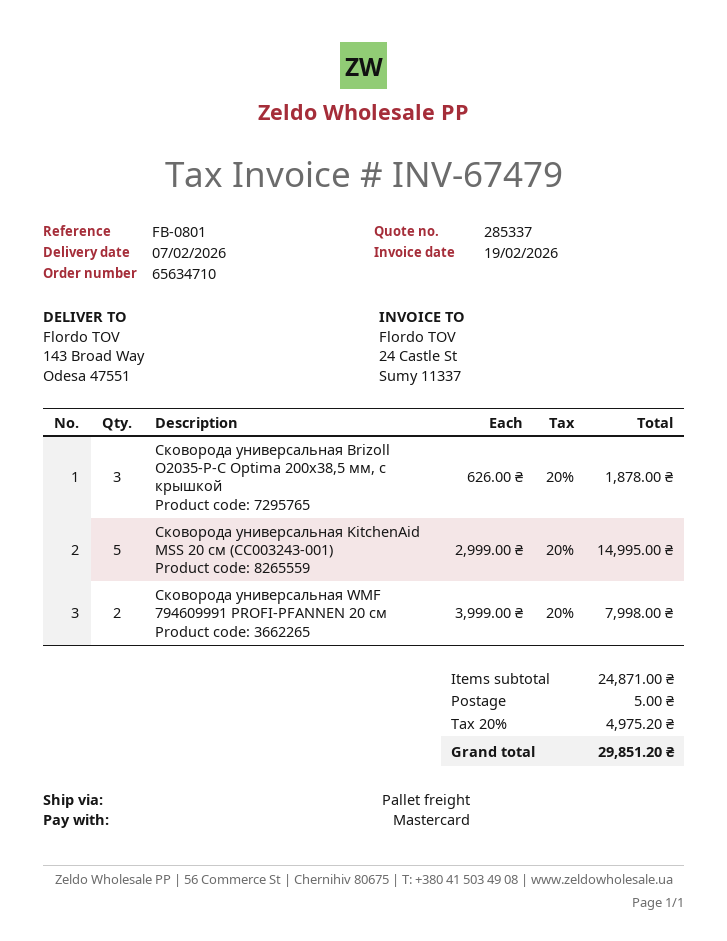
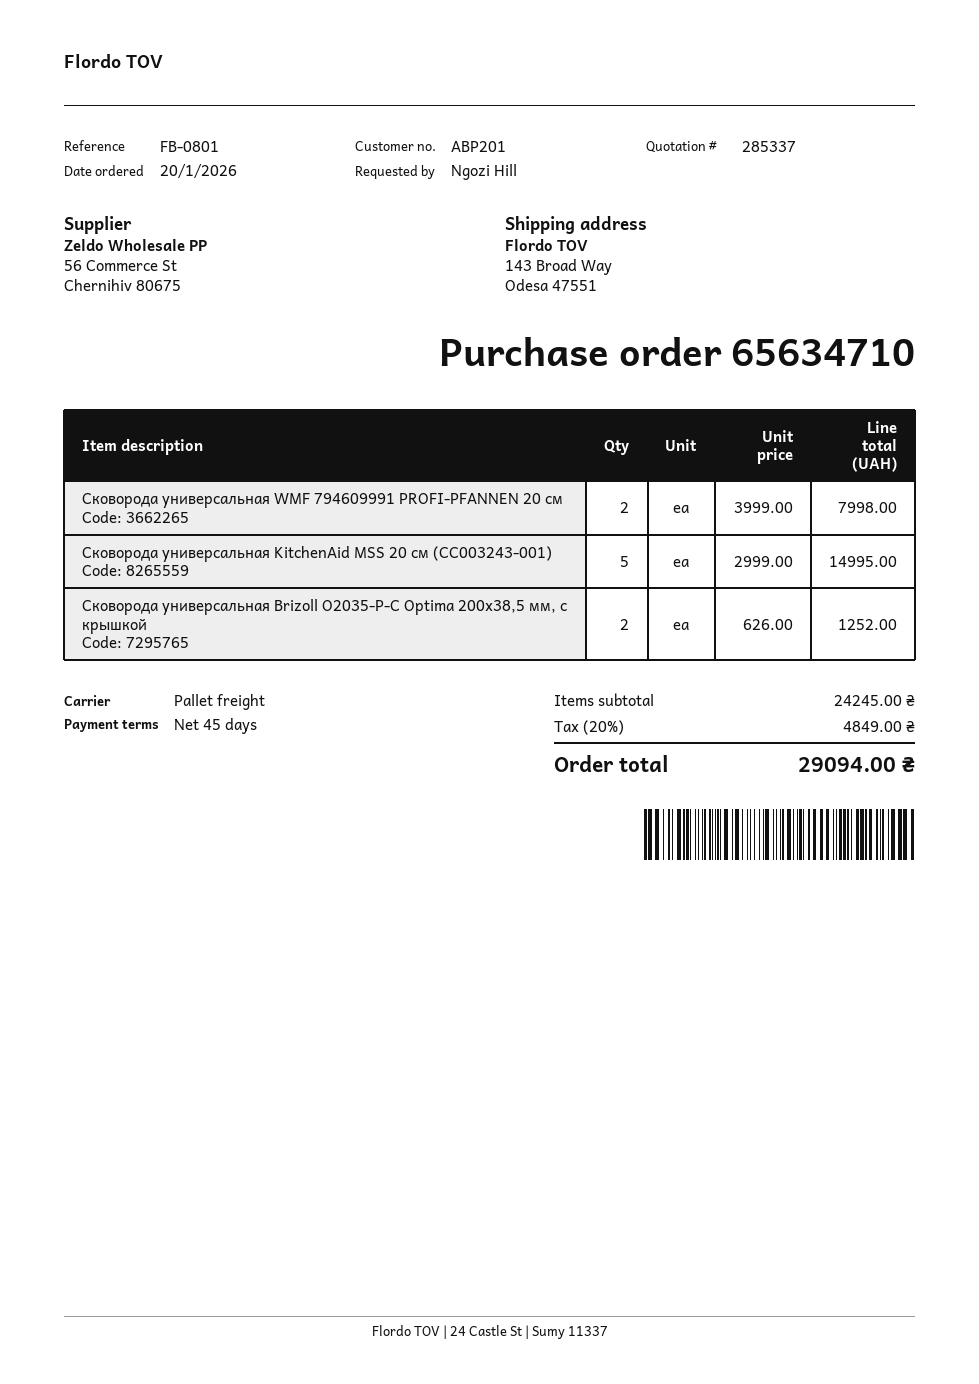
Сковорода универсальная Brizoll O2035-P-C Optima 200х38,5 мм, с крышкой: 3 x 626.00 = 1878.00 -> 2 x 626.00 = 1252.00
subtotal: 24871.00 -> 24245.00
shipping: 5.00 -> none
tax: 20% = 4975.20 -> 20% = 4849.00
total: 29851.20 -> 29094.00

